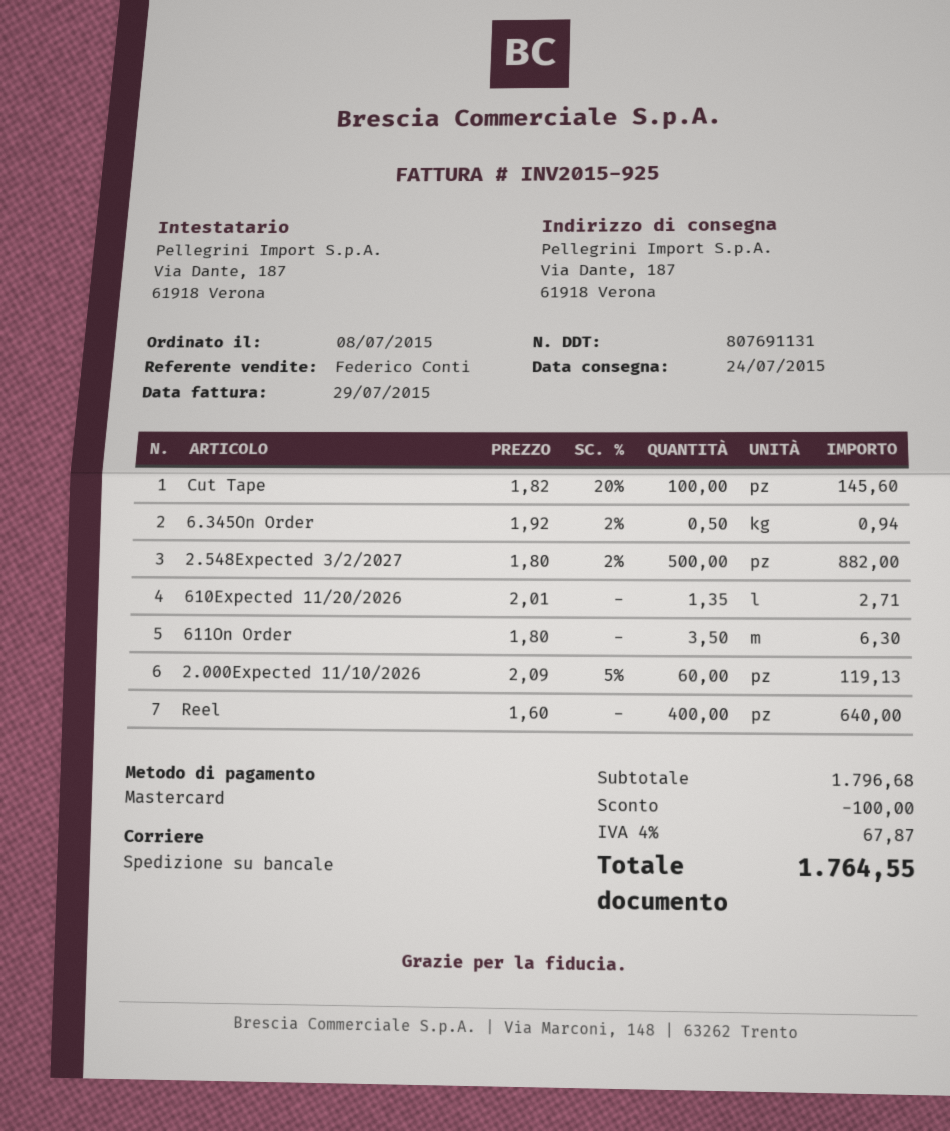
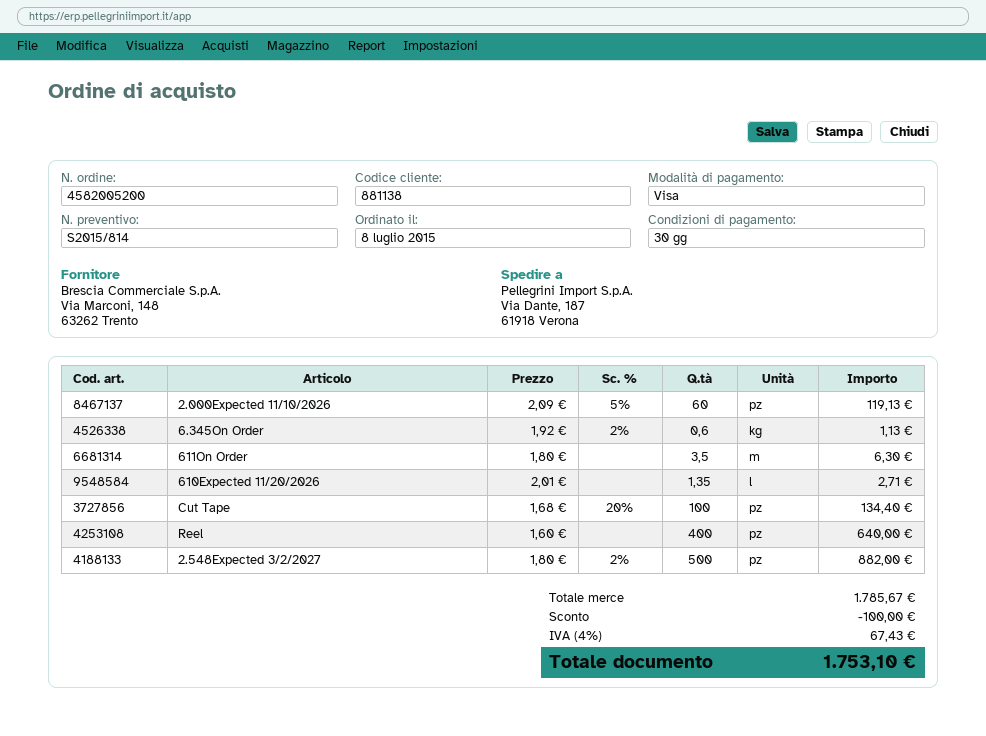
payment method: Mastercard -> Visa
Cut Tape: 100 x 1.82 - 20% = 145.60 -> 100 x 1.68 - 20% = 134.40
6.345On Order: 0.5 x 1.92 - 2% = 0.94 -> 0.6 x 1.92 - 2% = 1.13
subtotal: 1796.68 -> 1785.67
tax: 4% = 67.87 -> 4% = 67.43
total: 1764.55 -> 1753.10

